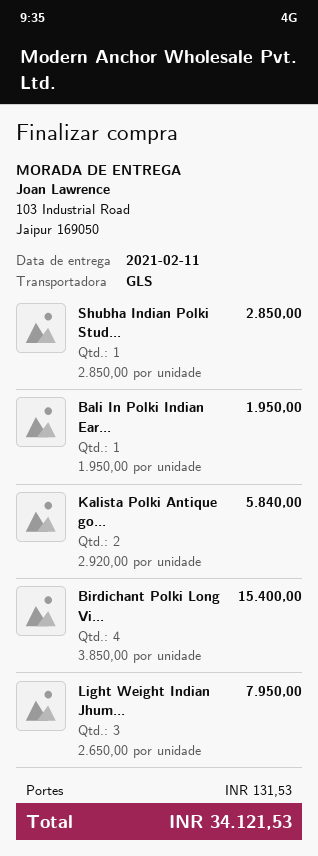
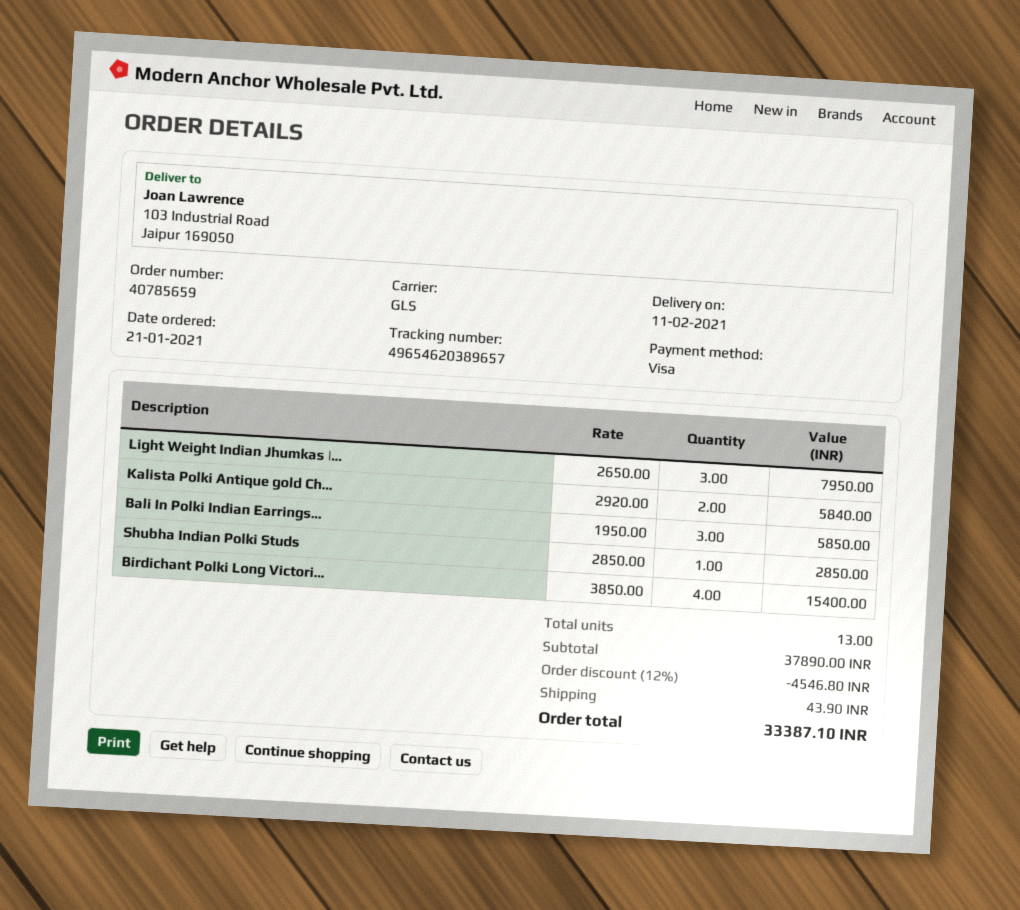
Bali In Polki Indian Ear...: 1 x 1950.00 = 1950.00 -> 3 x 1950.00 = 5850.00
discount: none -> 12% = 4546.80
shipping: 131.53 -> 43.90
total: 34121.53 -> 33387.10

